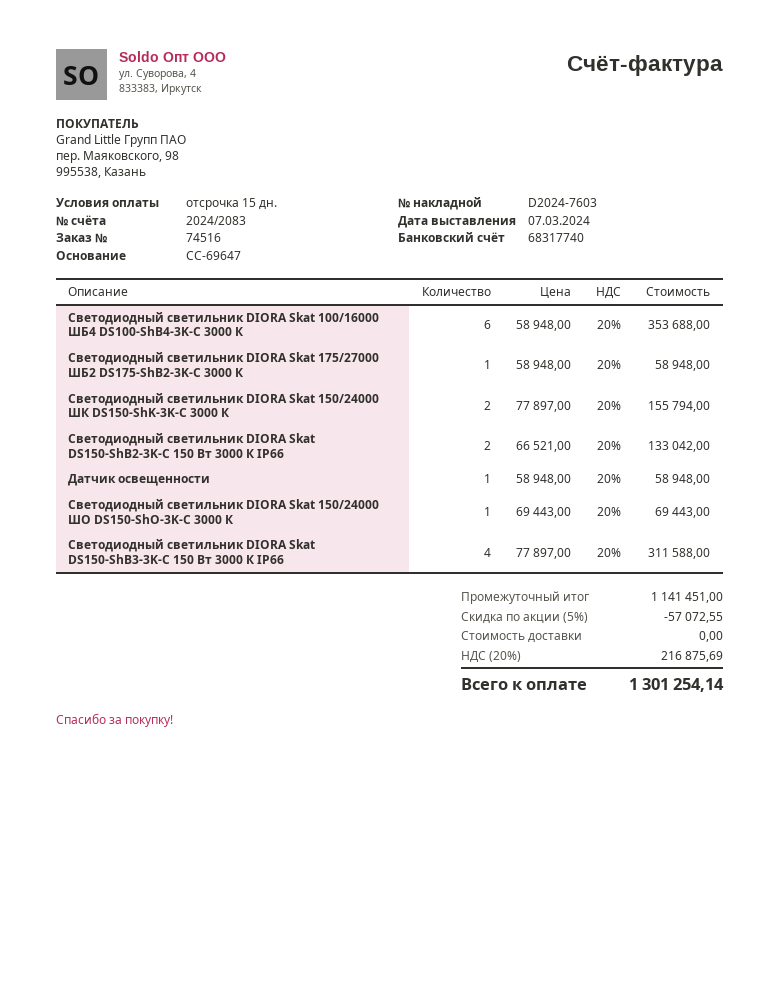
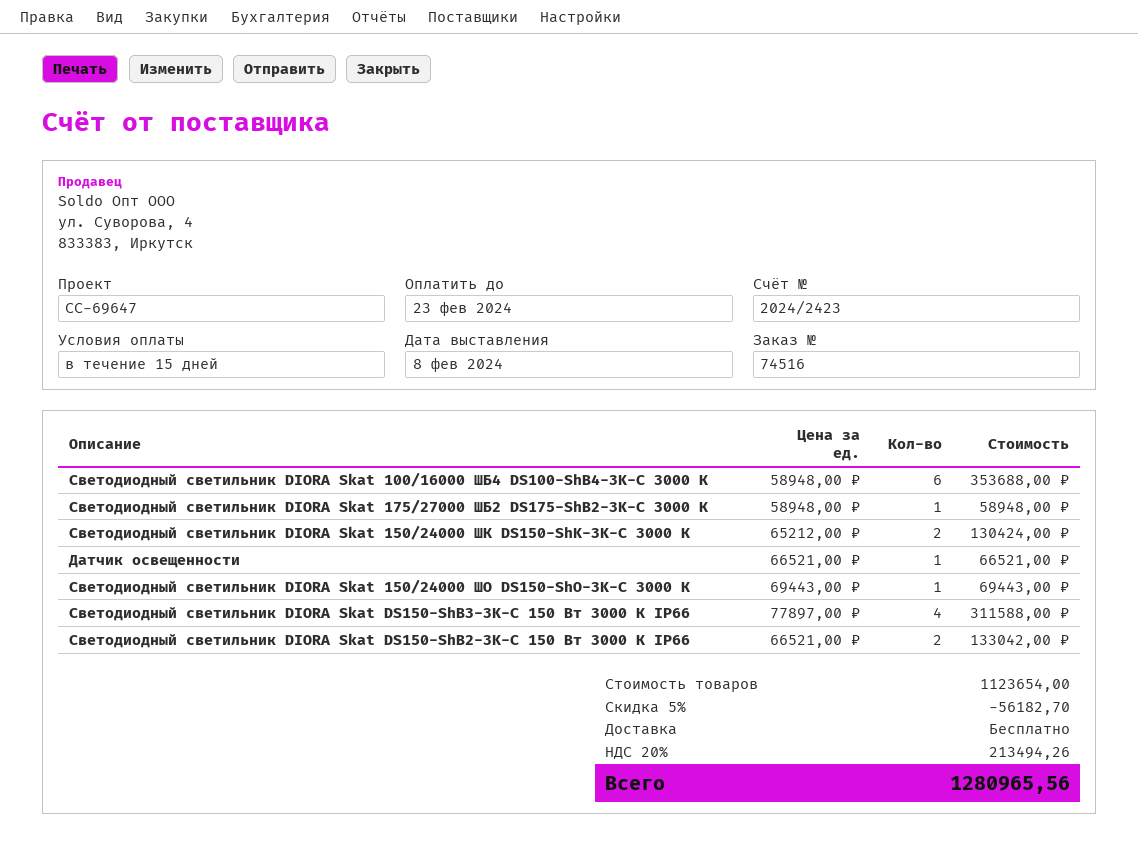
invoice number: 2024/2083 -> 2024/2423
invoice date: 2024-03-07 -> 2024-02-08
Светодиодный светильник DIORA Skat 150/24000 ШК DS150-ShK-3K-C 3000 К: 2 x 77897.00 = 155794.00 -> 2 x 65212.00 = 130424.00
Датчик освещенности: 1 x 58948.00 = 58948.00 -> 1 x 66521.00 = 66521.00
subtotal: 1141451.00 -> 1123654.00
discount: 5% = 57072.55 -> 5% = 56182.70
tax: 20% = 216875.69 -> 20% = 213494.26
total: 1301254.14 -> 1280965.56

